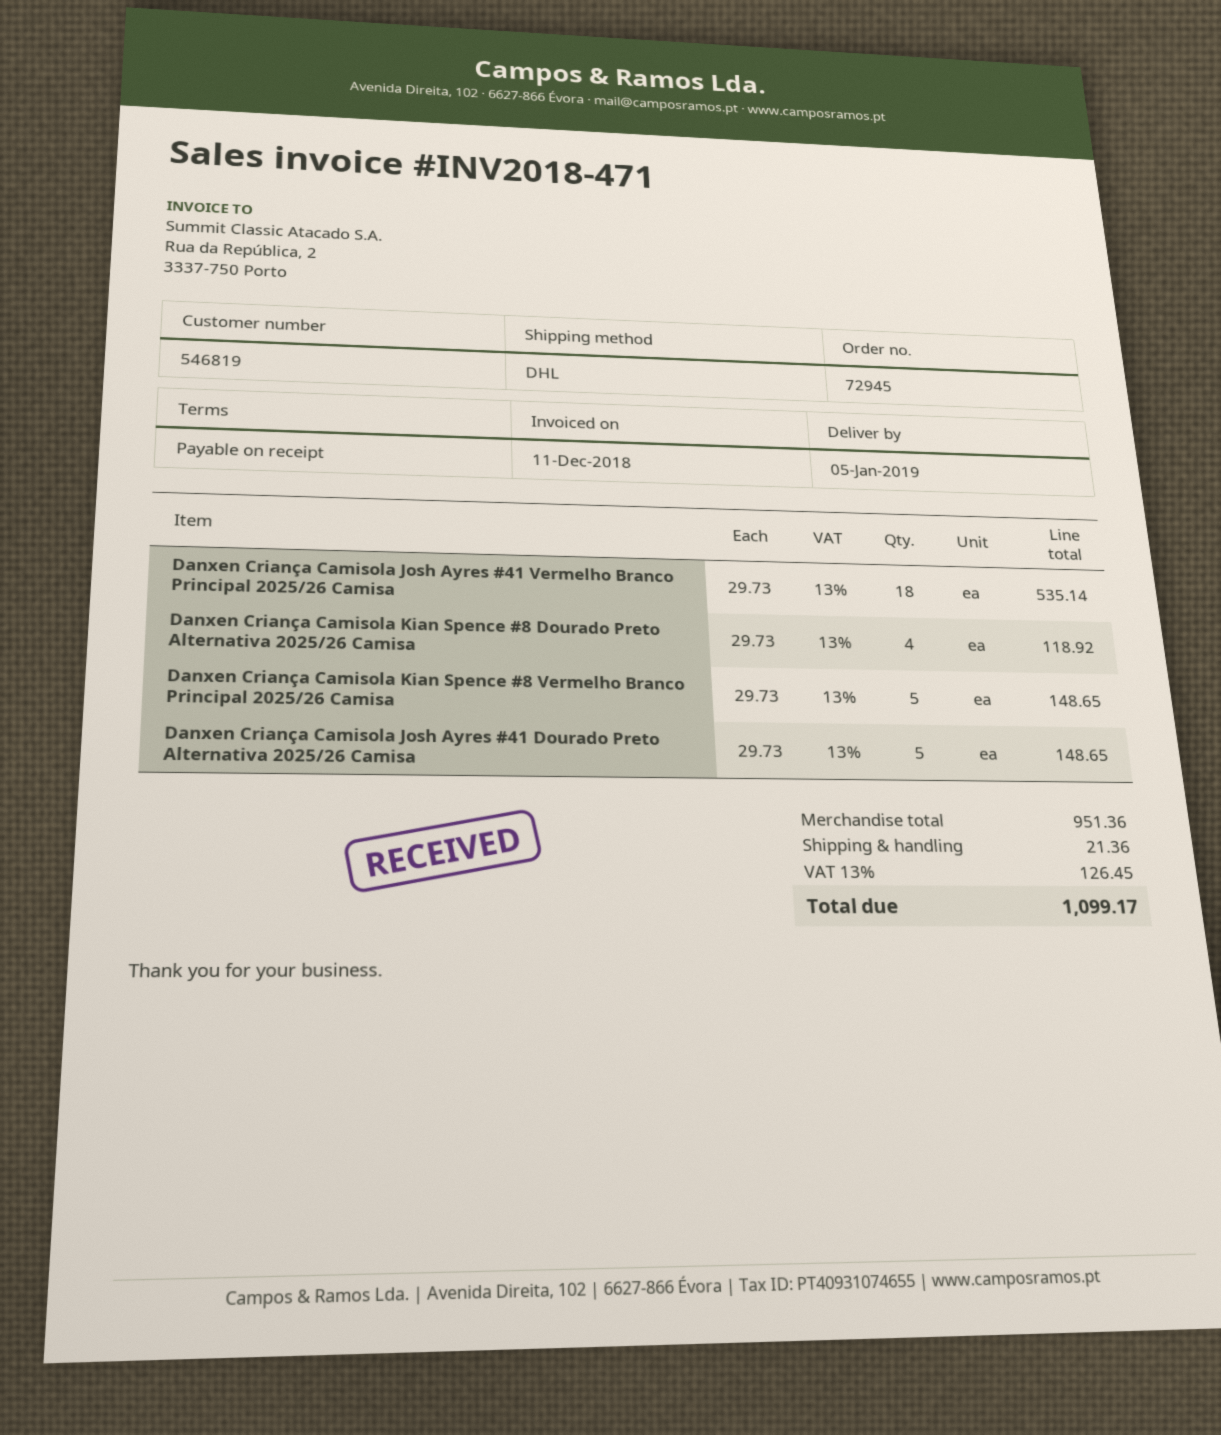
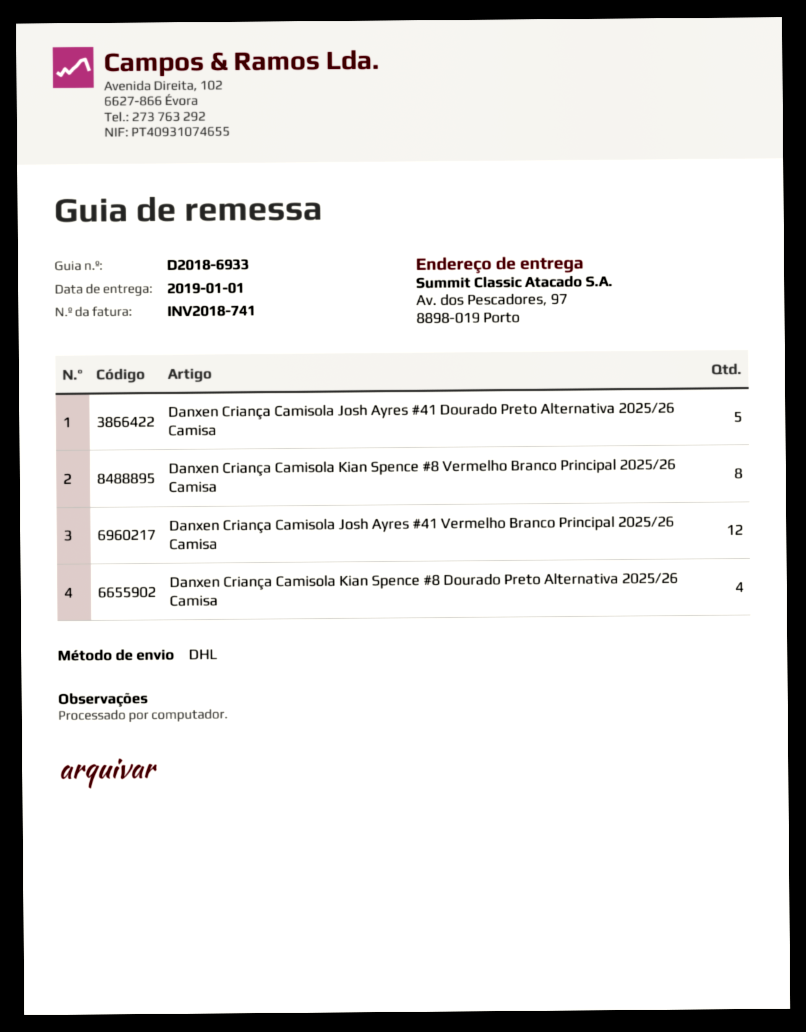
delivery date: 2019-01-05 -> 2019-01-01
invoice number: INV2018-471 -> INV2018-741
Danxen Criança Camisola Josh Ayres #41 Vermelho Branco Principal 2025/26 Camisa: 18 -> 12
Danxen Criança Camisola Kian Spence #8 Vermelho Branco Principal 2025/26 Camisa: 5 -> 8

